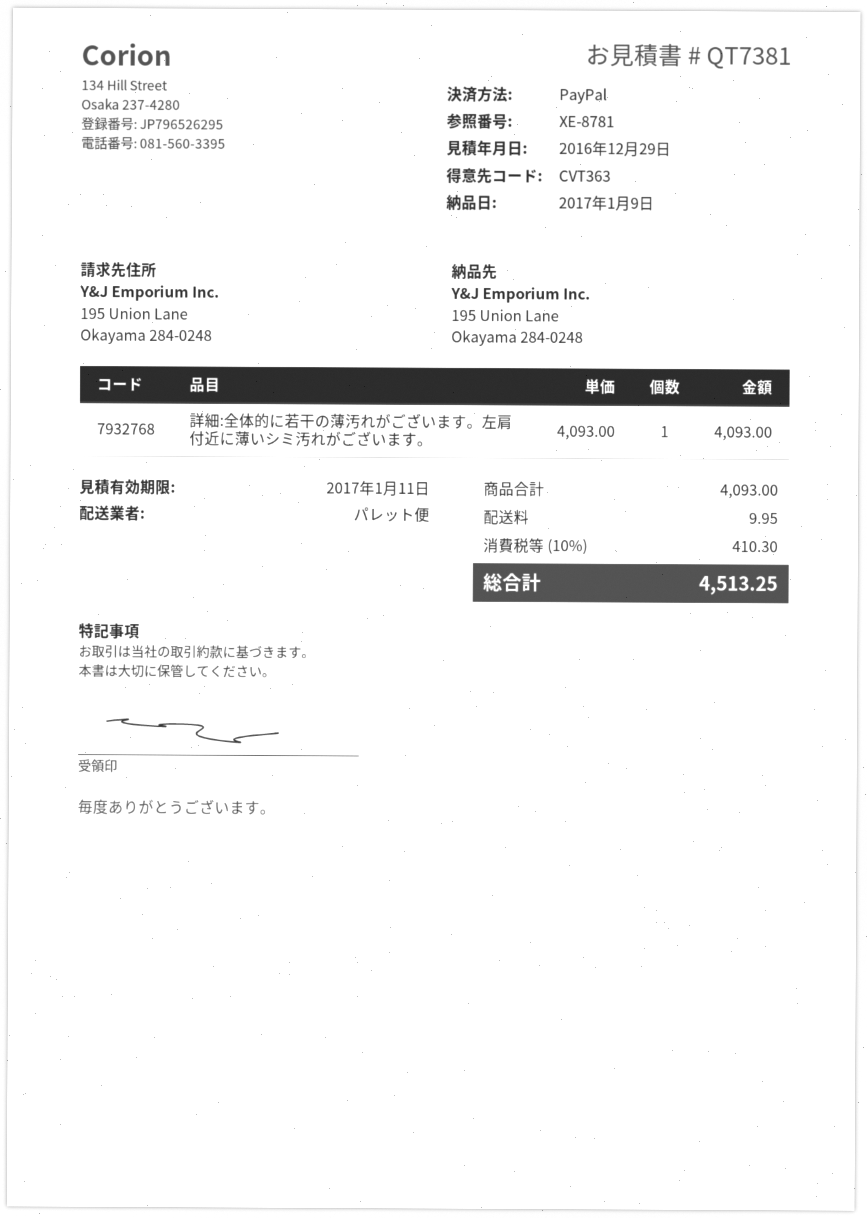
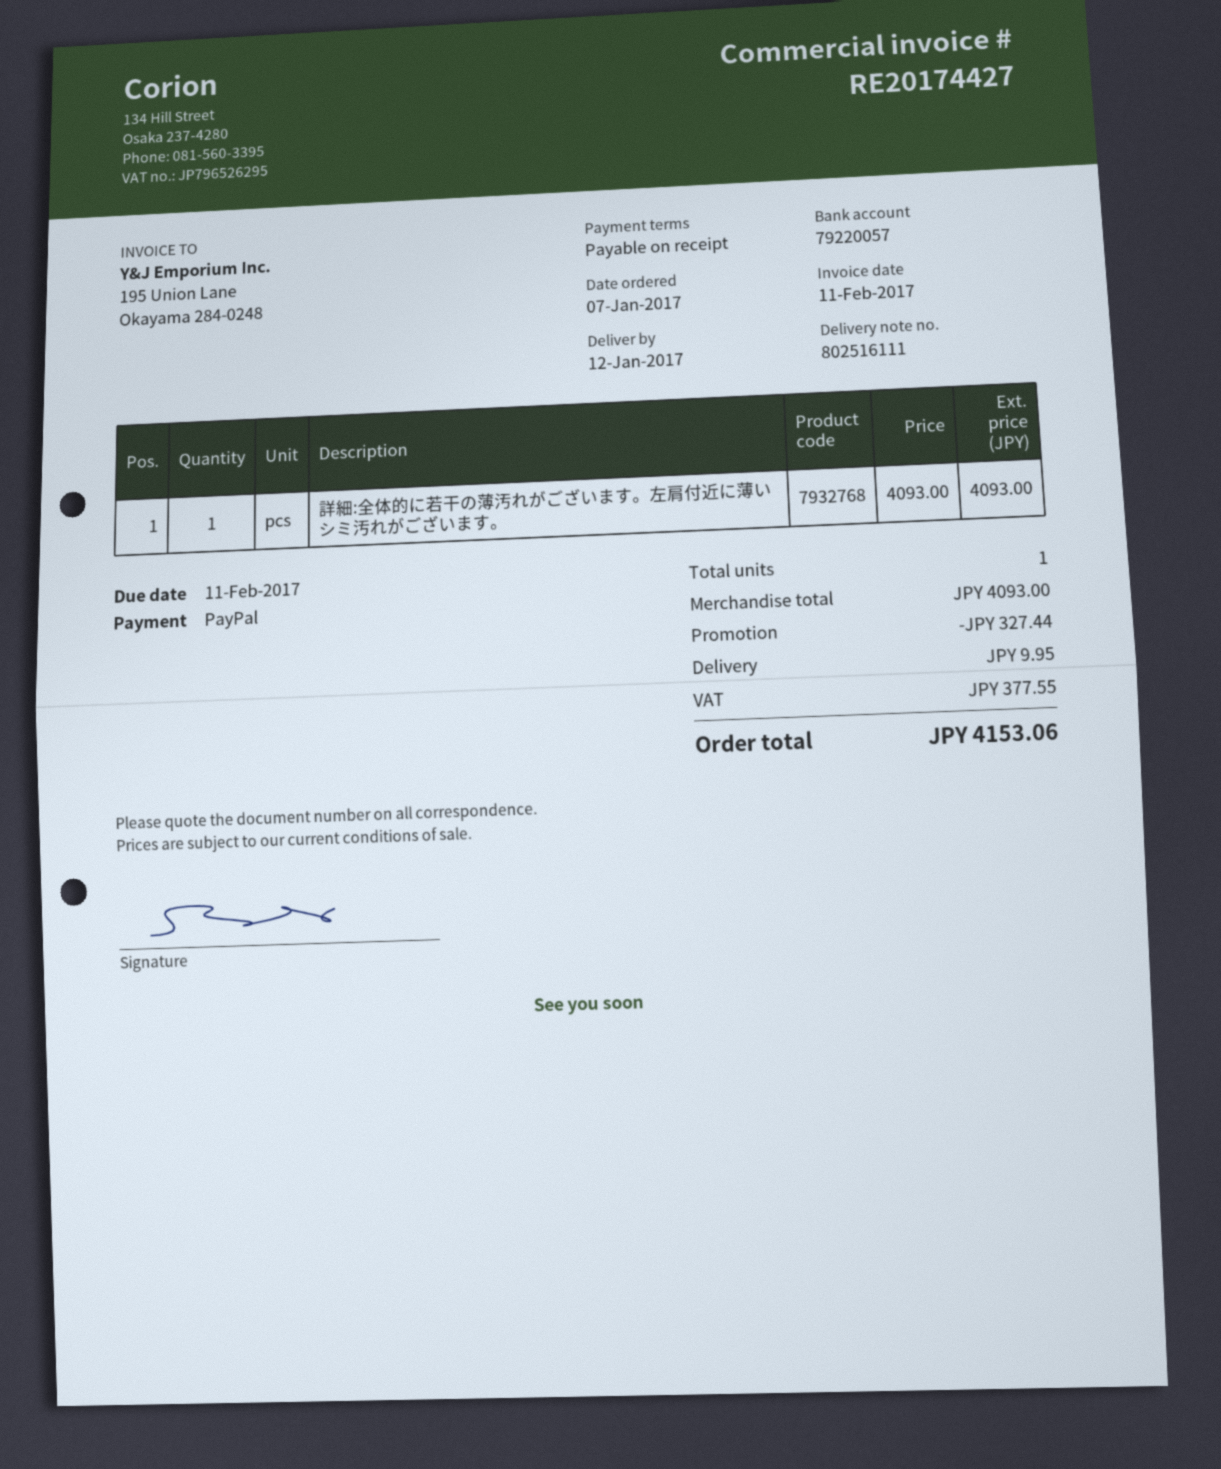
delivery date: 2017-01-09 -> 2017-01-12
discount: none -> 327.44
tax: 410.30 -> 377.55
total: 4513.25 -> 4153.06

